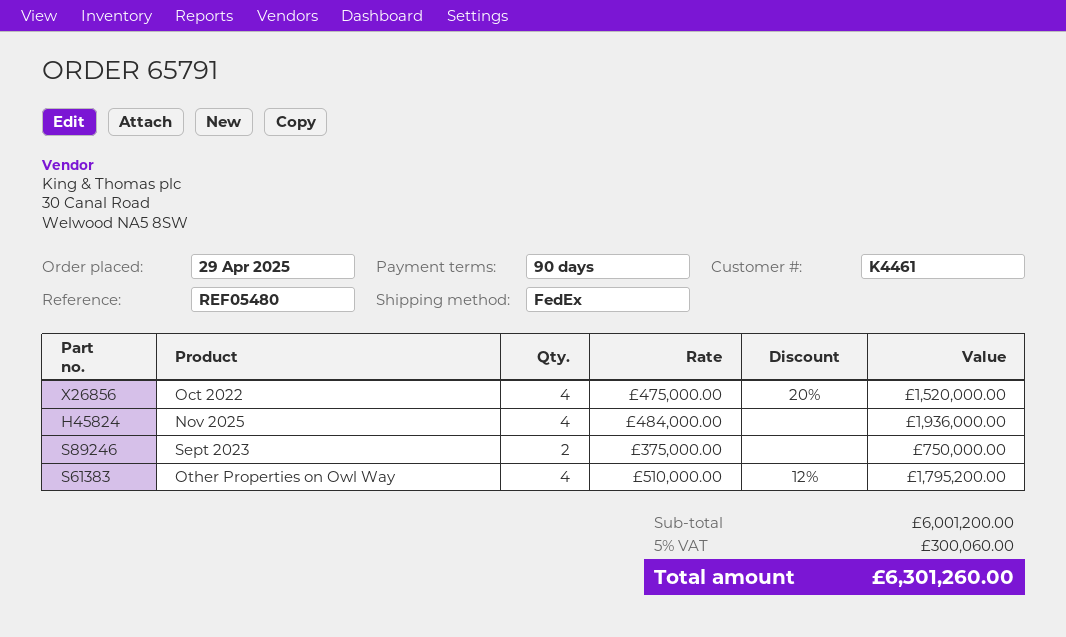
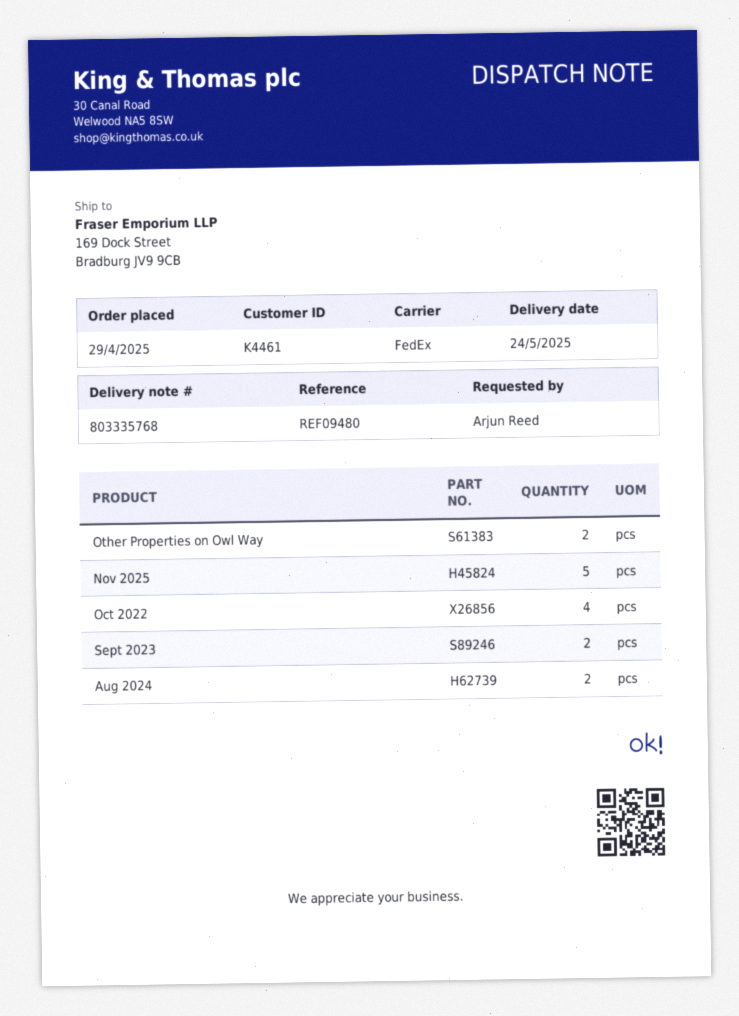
reference: REF05480 -> REF09480
Nov 2025: 4 -> 5
Other Properties on Owl Way: 4 -> 2
Aug 2024: none -> 2

